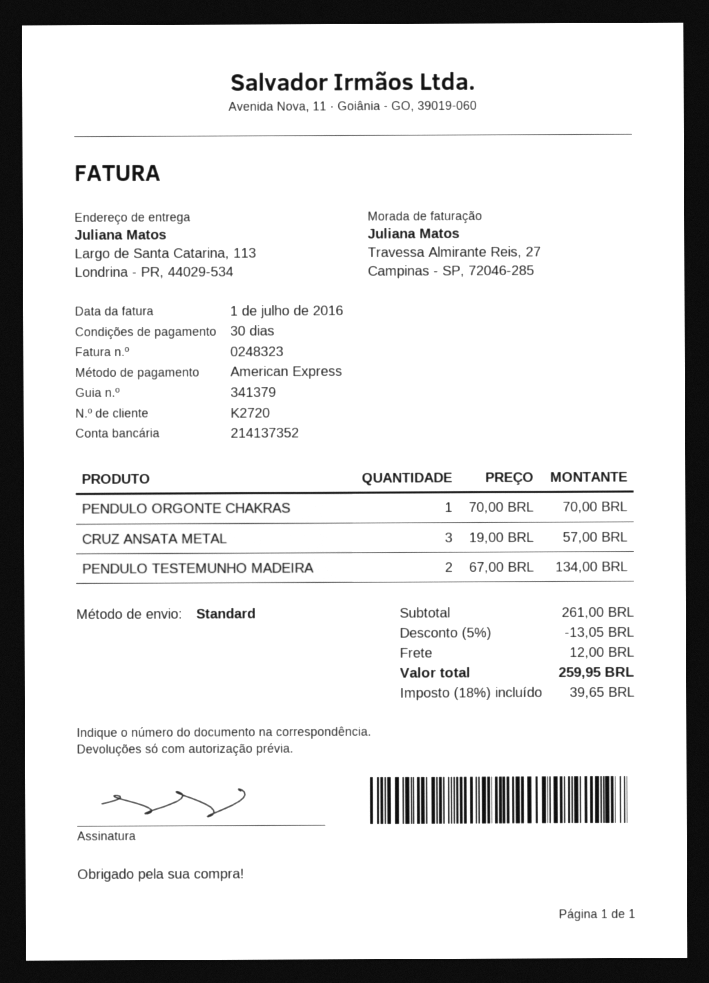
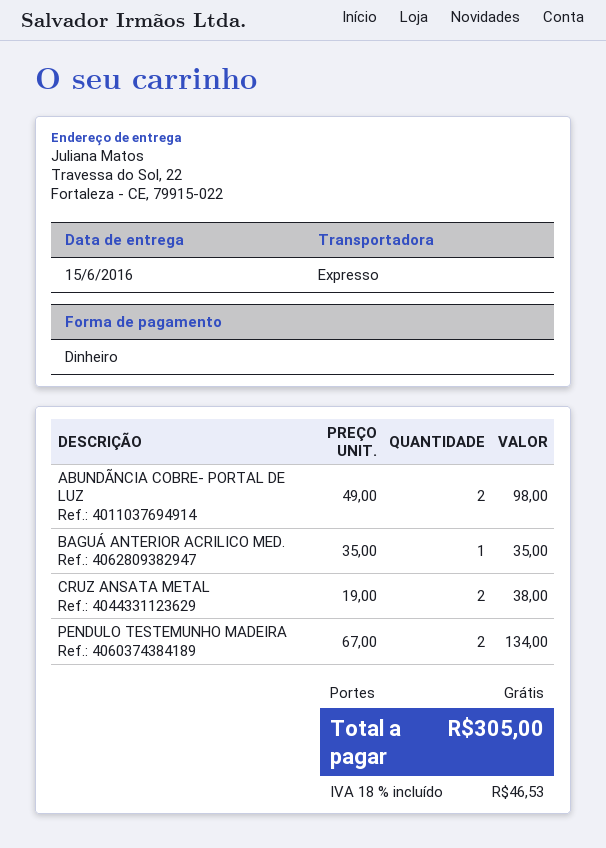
payment method: American Express -> cash
shipping method: standard -> express
ship to: Largo de Santa Catarina, 113, Londrina - PR, 44029-534 -> Travessa do Sol, 22, Fortaleza - CE, 79915-022
PENDULO ORGONTE CHAKRAS: 1 x 70.00 = 70.00 -> none
CRUZ ANSATA METAL: 3 x 19.00 = 57.00 -> 2 x 19.00 = 38.00
ABUNDÃNCIA COBRE- PORTAL DE LUZ: none -> 2 x 49.00 = 98.00
BAGUÁ ANTERIOR ACRILICO MED.: none -> 1 x 35.00 = 35.00
discount: 5% = 13.05 -> none
shipping: 12.00 -> 0.00
tax: 18% = 39.65 -> 18% = 46.53
total: 259.95 -> 305.00

